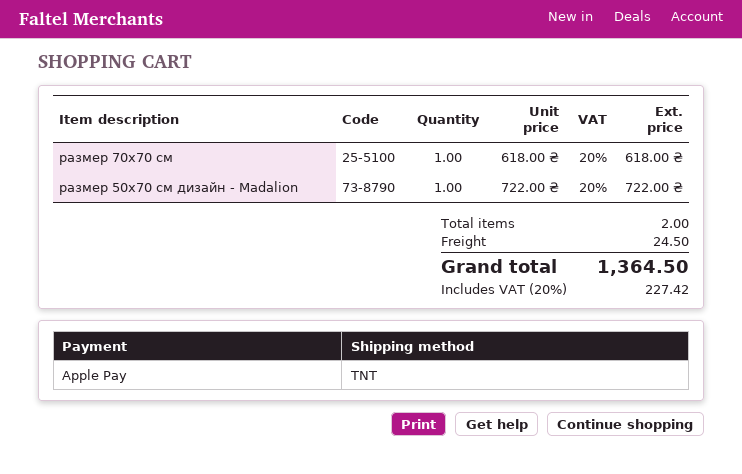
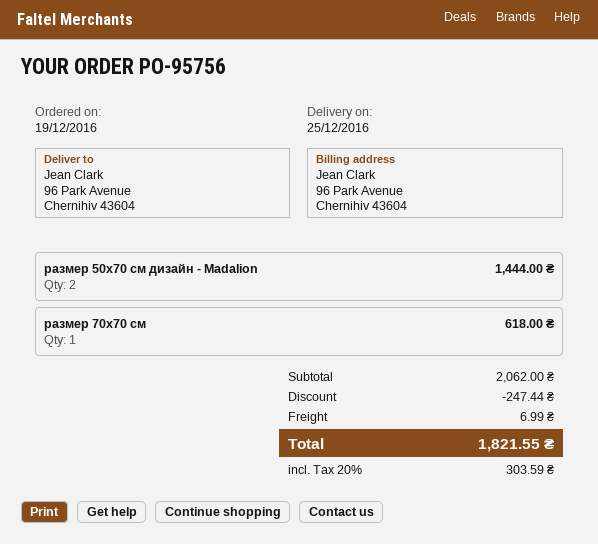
размер 50х70 см дизайн - Madalion: 1 for 722.00 -> 2 for 1444.00
discount: none -> 247.44
shipping: 24.50 -> 6.99
tax: 20% = 227.42 -> 20% = 303.59
total: 1364.50 -> 1821.55

